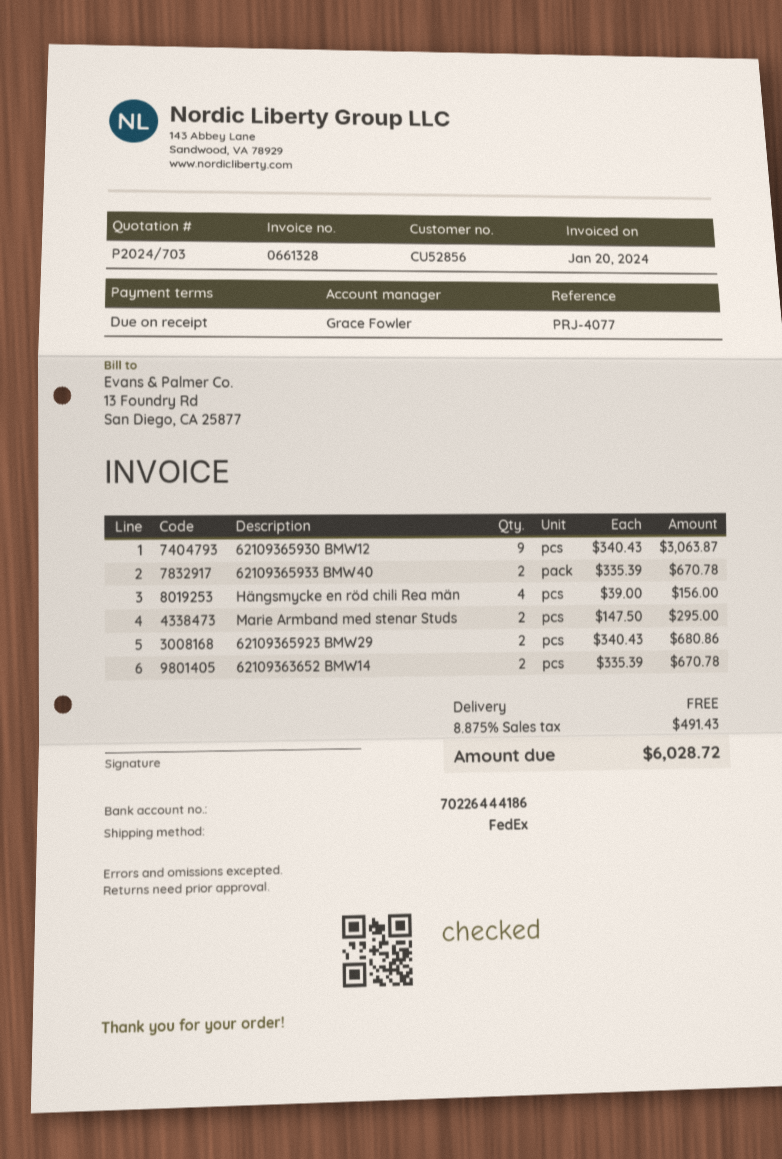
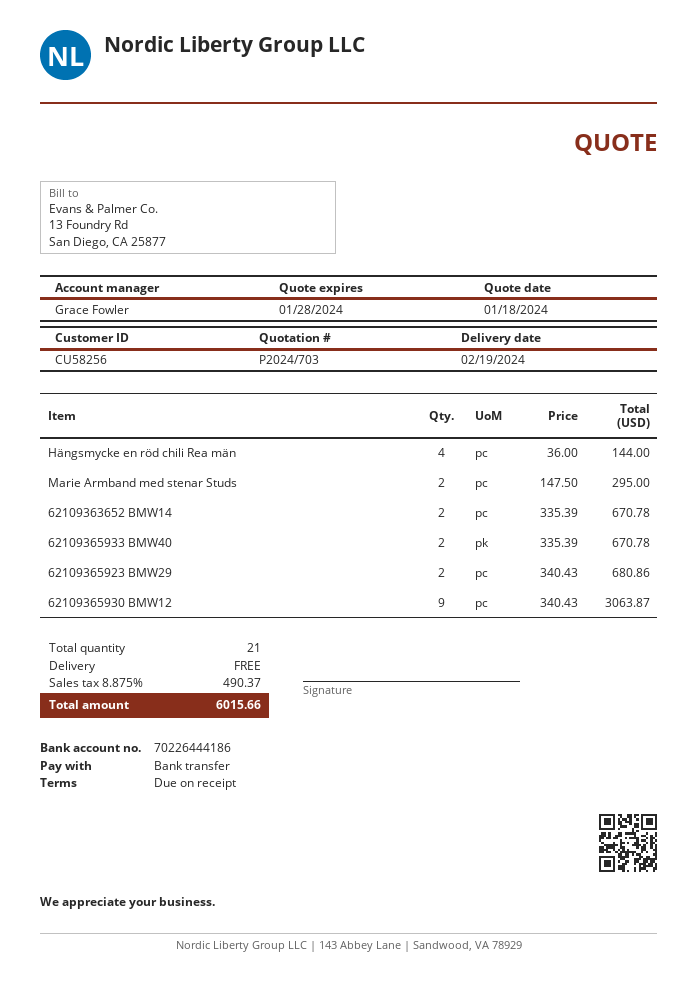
customer number: CU52856 -> CU58256
Hängsmycke en röd chili Rea män: 4 x 39.00 = 156.00 -> 4 x 36.00 = 144.00
tax: 8.875% = 491.43 -> 8.875% = 490.37
total: 6028.72 -> 6015.66

